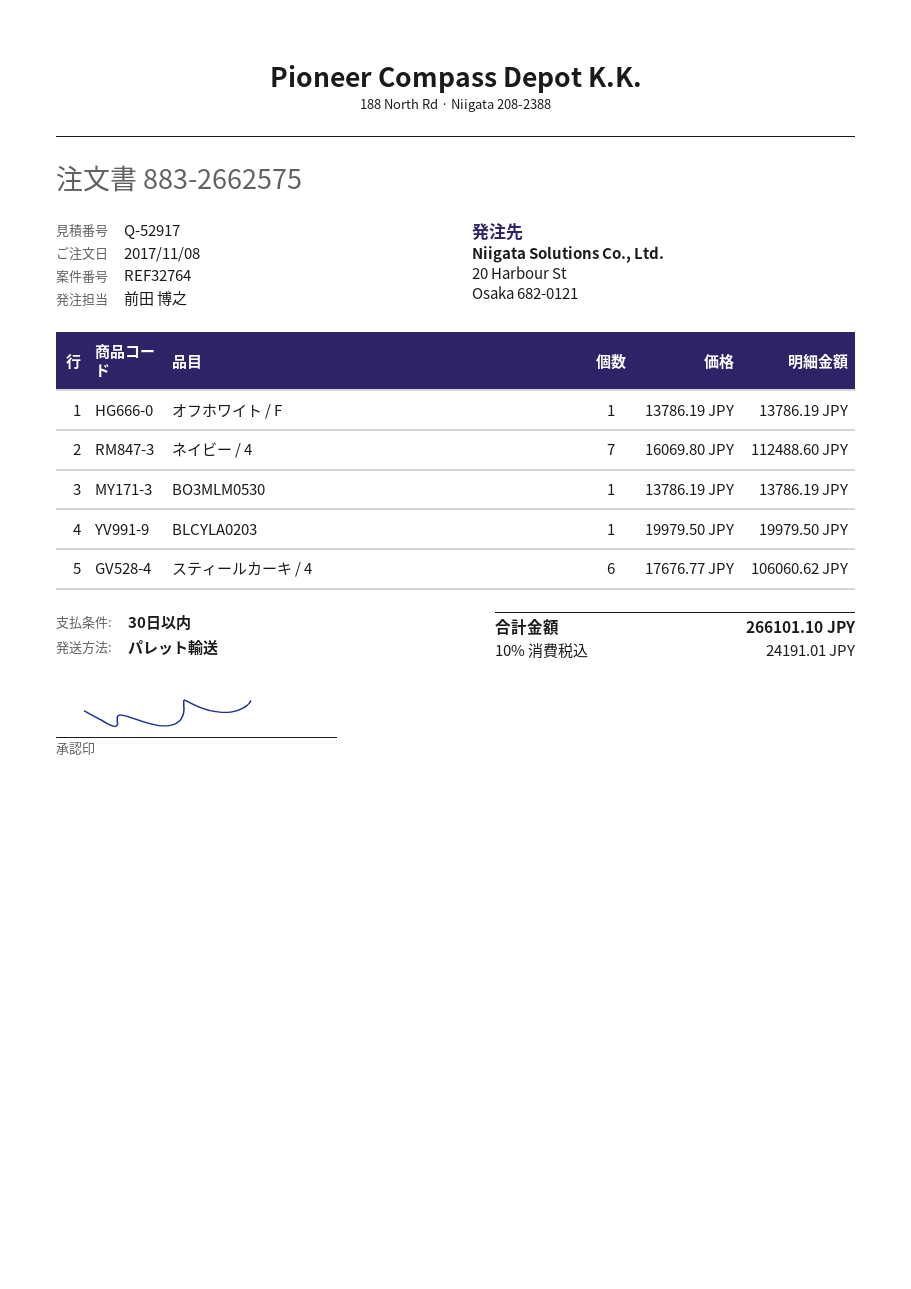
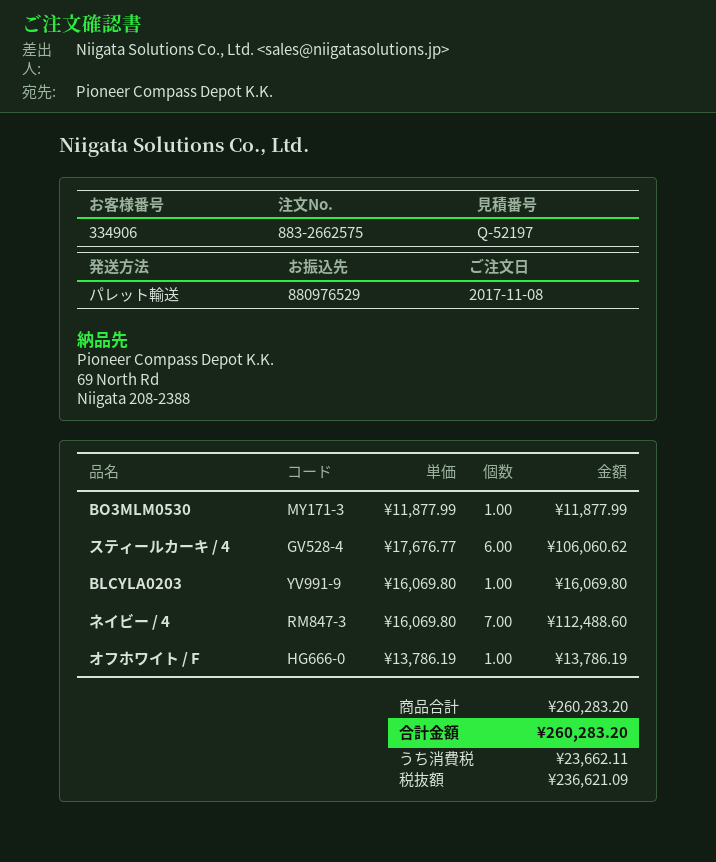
quote number: Q-52917 -> Q-52197
BO3MLM0530: 1 x 13786.19 = 13786.19 -> 1 x 11877.99 = 11877.99
BLCYLA0203: 1 x 19979.50 = 19979.50 -> 1 x 16069.80 = 16069.80
tax: 24191.01 -> 23662.11
total: 266101.10 -> 260283.20

